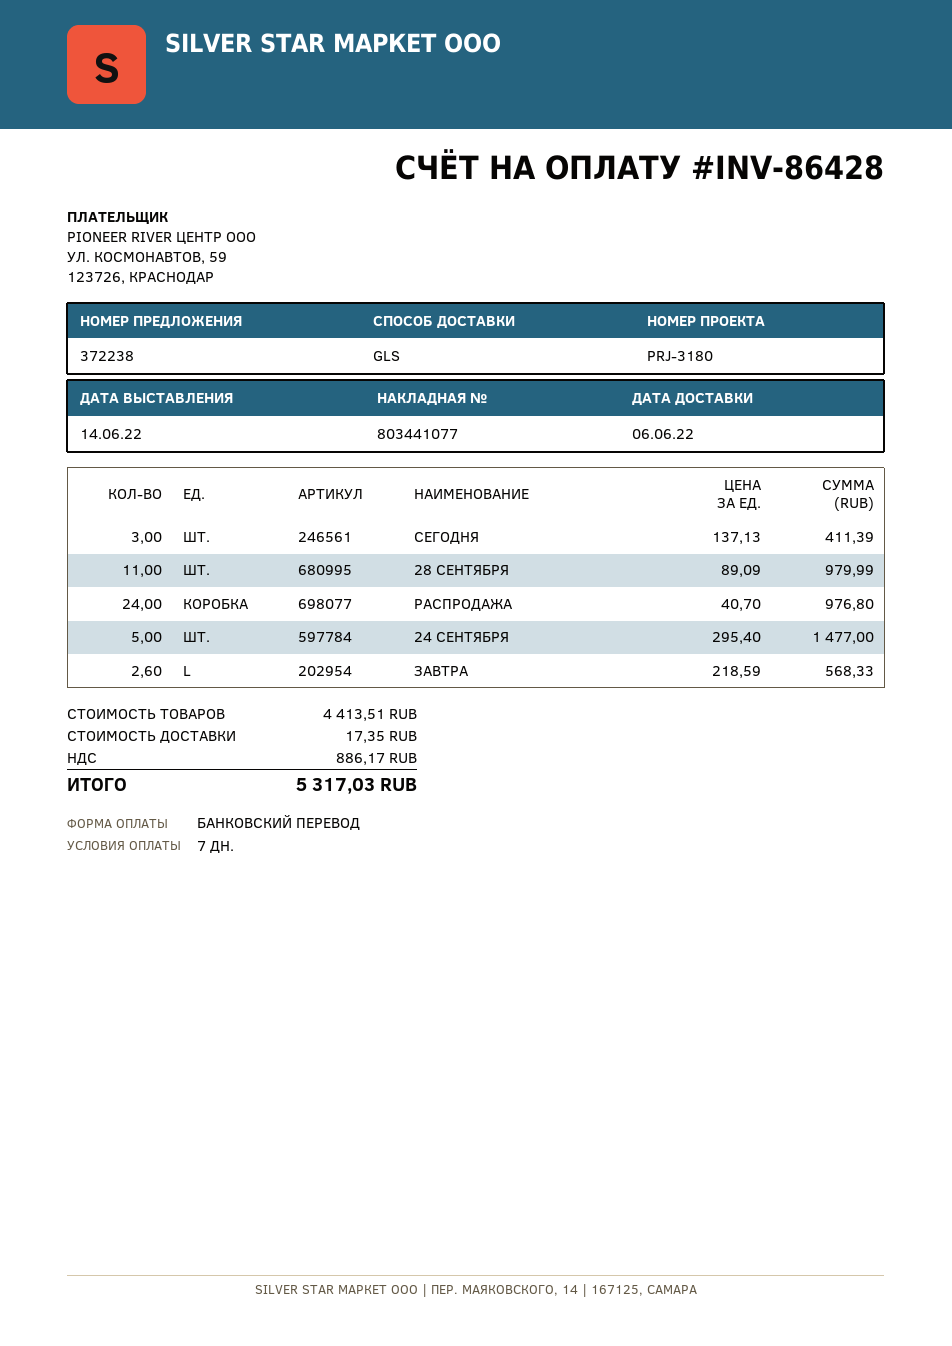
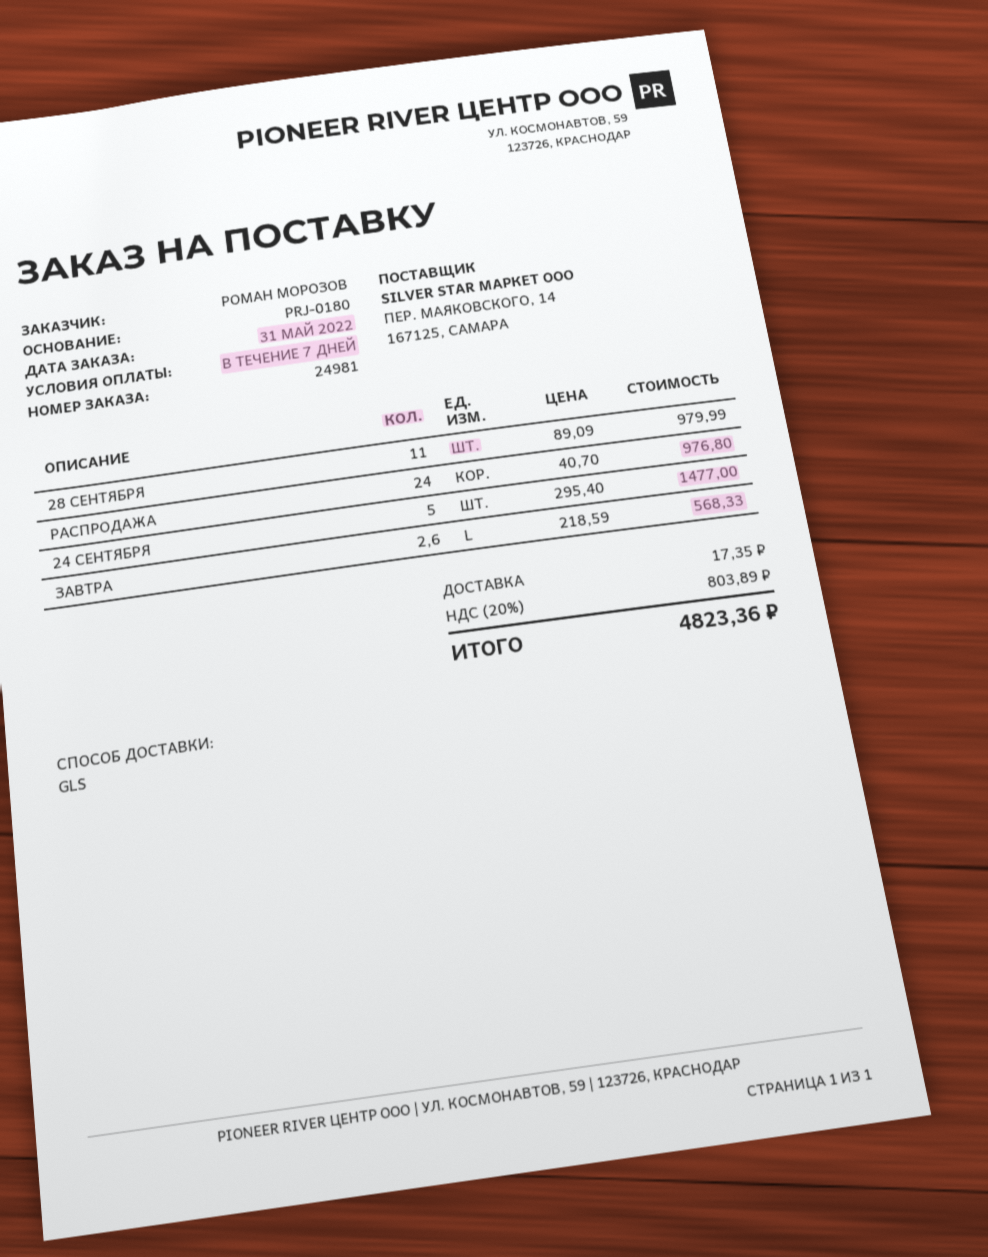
reference: PRJ-3180 -> PRJ-0180
СЕГОДНЯ: 3 x 137.13 = 411.39 -> none
tax: 886.17 -> 803.89
total: 5317.03 -> 4823.36

